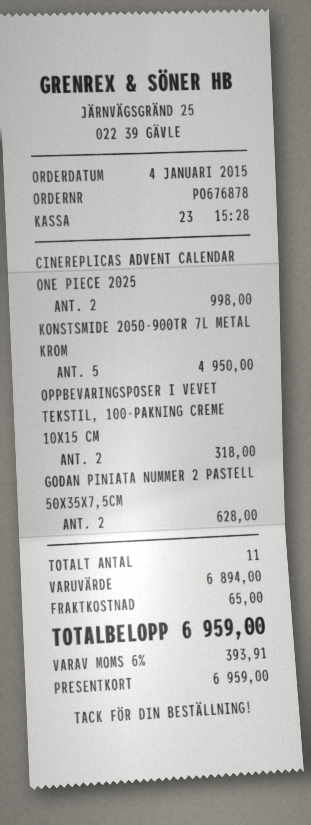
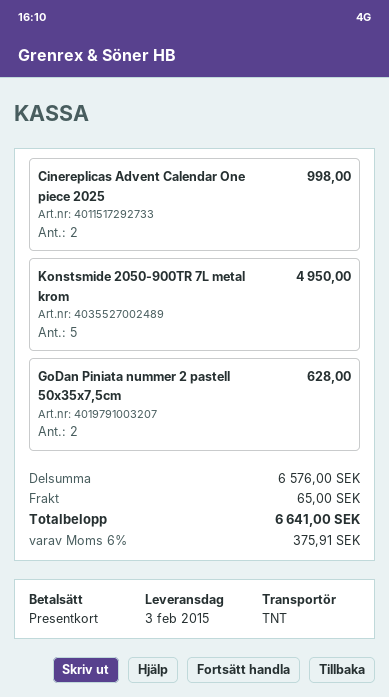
OPPBEVARINGSPOSER I VEVET TEKSTIL, 100-PAKNING CREME 10X15 CM: 2 for 318.00 -> none
subtotal: 6894.00 -> 6576.00
tax: 6% = 393.91 -> 6% = 375.91
total: 6959.00 -> 6641.00

